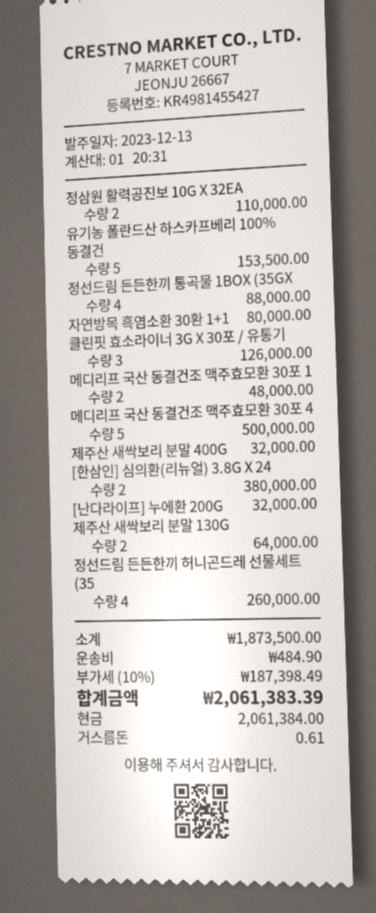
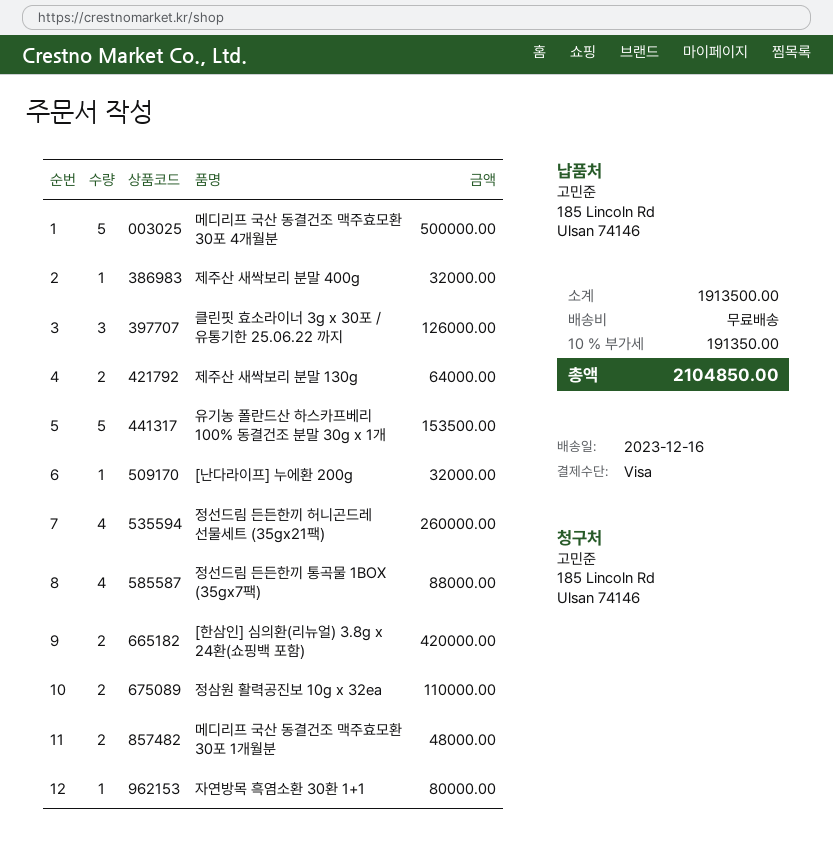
payment method: cash -> Visa
[한삼인] 심의환(리뉴얼) 3.8G X 24: 2 for 380000.00 -> 2 for 420000.00
subtotal: 1873500.00 -> 1913500.00
shipping: 484.90 -> 0.00
tax: 10% = 187398.49 -> 10% = 191350.00
total: 2061383.39 -> 2104850.00

